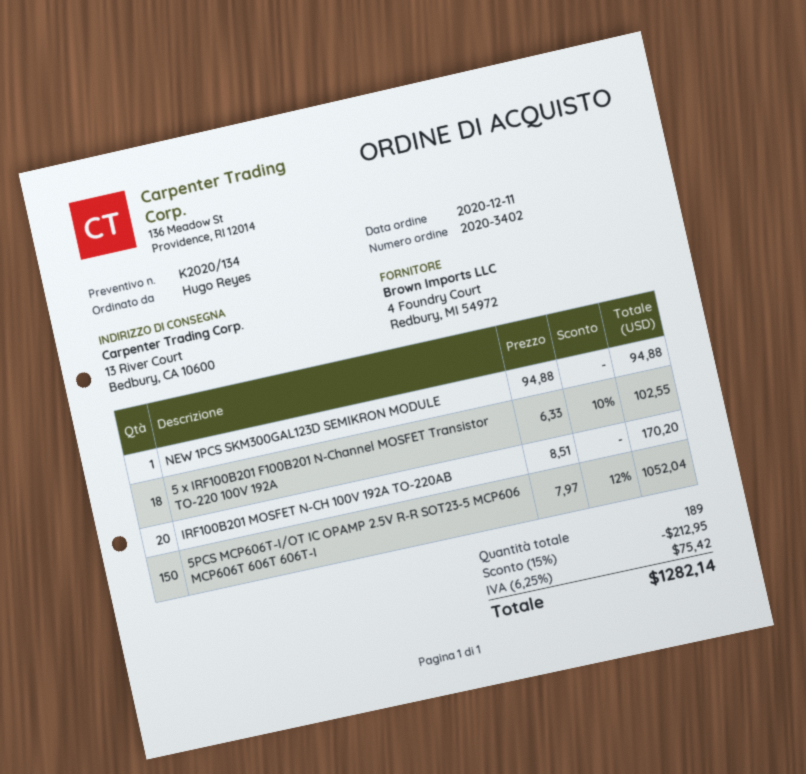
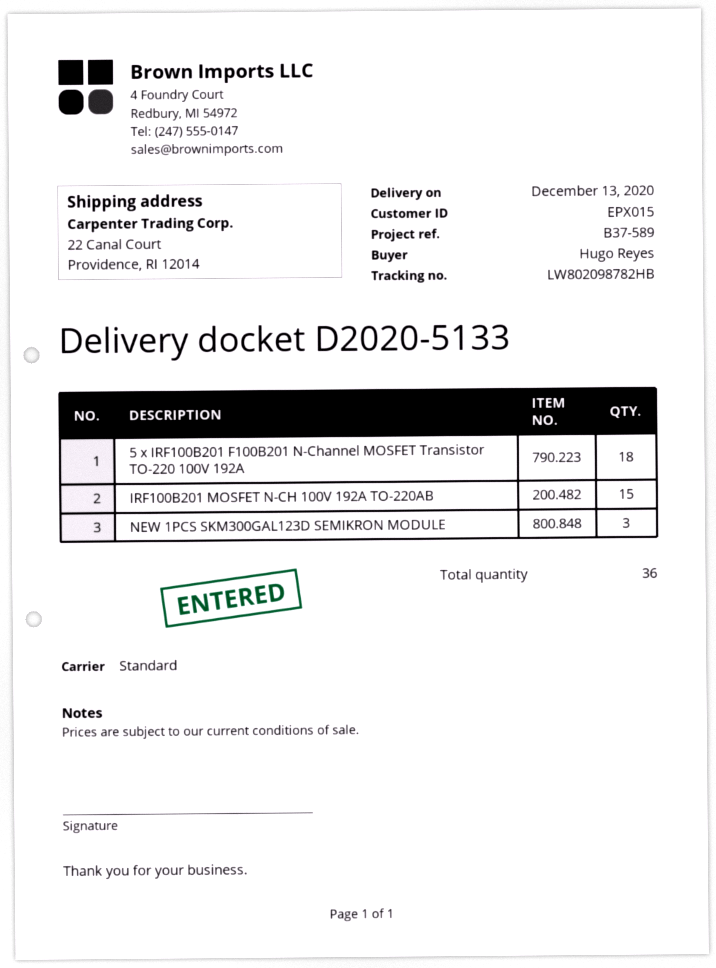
ship to: 13 River Court, Bedbury, CA 10600 -> 22 Canal Court, Providence, RI 12014
NEW 1PCS SKM300GAL123D SEMIKRON MODULE: 1 -> 3
IRF100B201 MOSFET N-CH 100V 192A TO-220AB: 20 -> 15
5PCS MCP606T-I/OT IC OPAMP 2.5V R-R SOT23-5 MCP606 MCP606T 606T 606T-I: 150 -> none
total quantity: 189 -> 36

